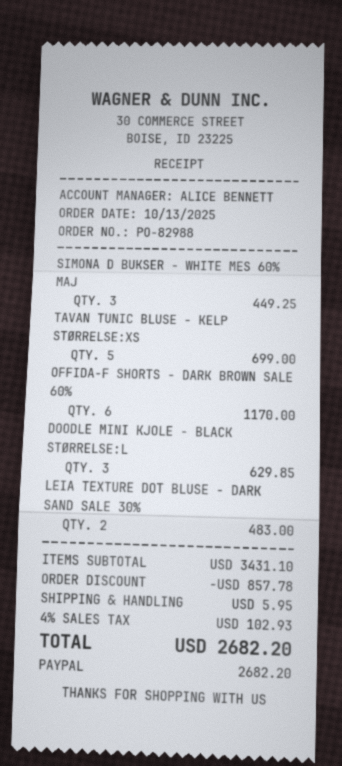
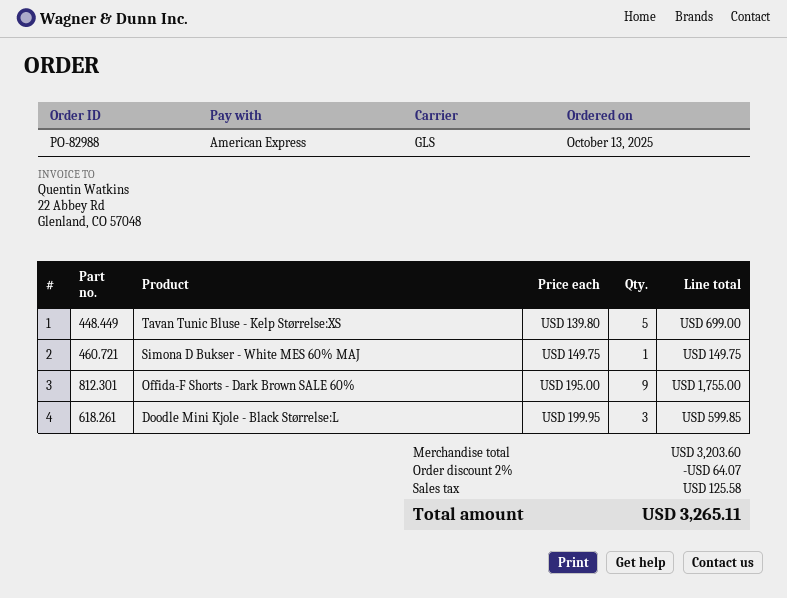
payment method: PayPal -> American Express
SIMONA D BUKSER - WHITE MES 60% MAJ: 3 for 449.25 -> 1 for 149.75
OFFIDA-F SHORTS - DARK BROWN SALE 60%: 6 for 1170.00 -> 9 for 1755.00
DOODLE MINI KJOLE - BLACK STØRRELSE:L: 3 for 629.85 -> 3 for 599.85
LEIA TEXTURE DOT BLUSE - DARK SAND SALE 30%: 2 for 483.00 -> none
subtotal: 3431.10 -> 3203.60
discount: 857.78 -> 64.07
shipping: 5.95 -> none
tax: 102.93 -> 125.58
total: 2682.20 -> 3265.11

